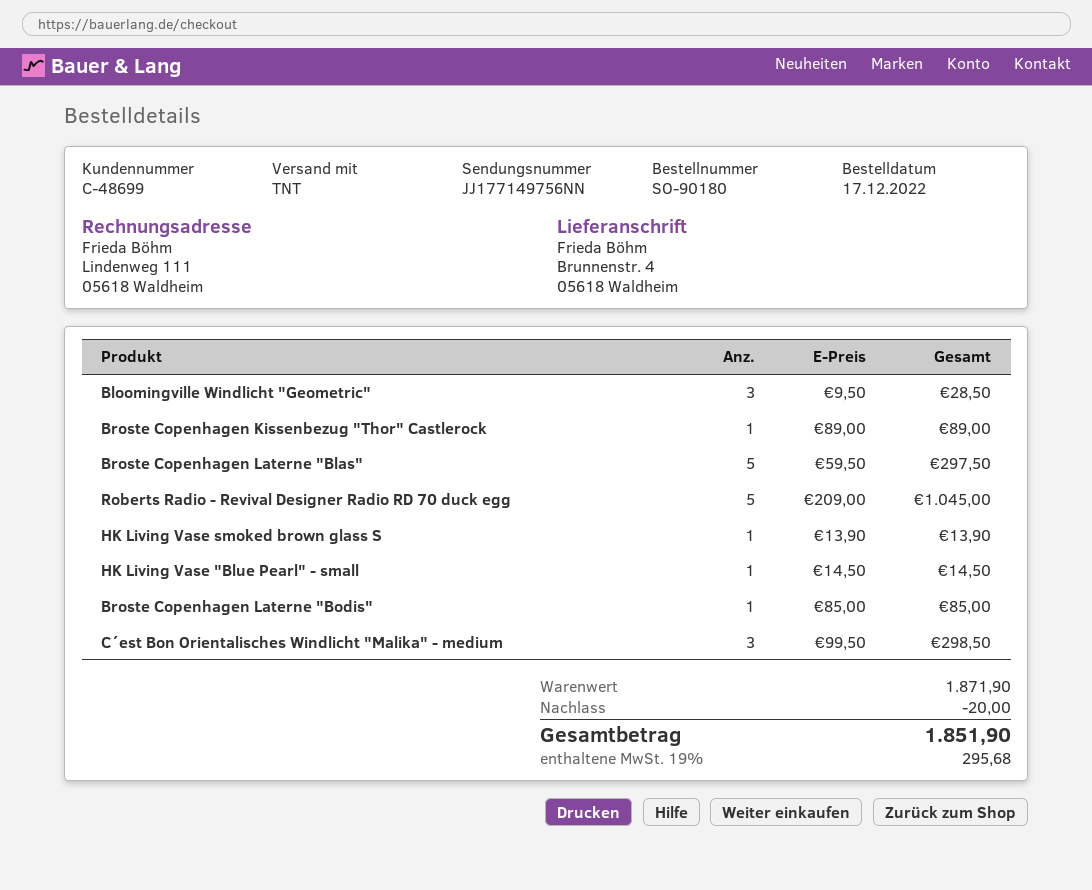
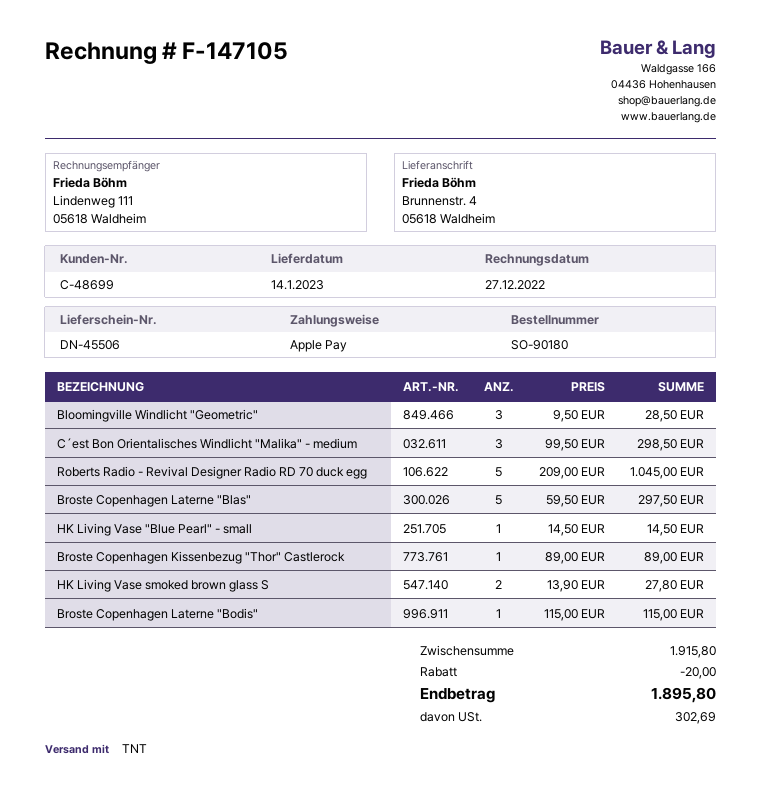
HK Living Vase smoked brown glass S: 1 x 13.90 = 13.90 -> 2 x 13.90 = 27.80
Broste Copenhagen Laterne "Bodis": 1 x 85.00 = 85.00 -> 1 x 115.00 = 115.00
subtotal: 1871.90 -> 1915.80
tax: 295.68 -> 302.69
total: 1851.90 -> 1895.80

